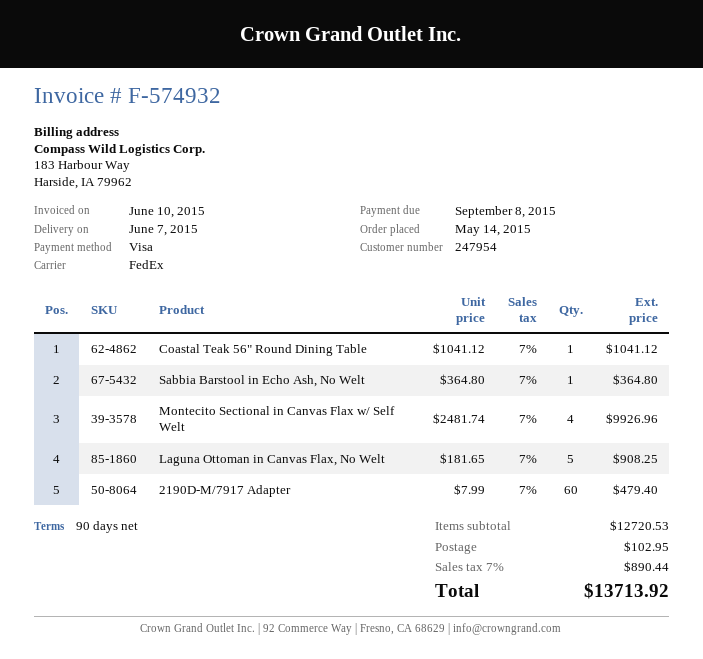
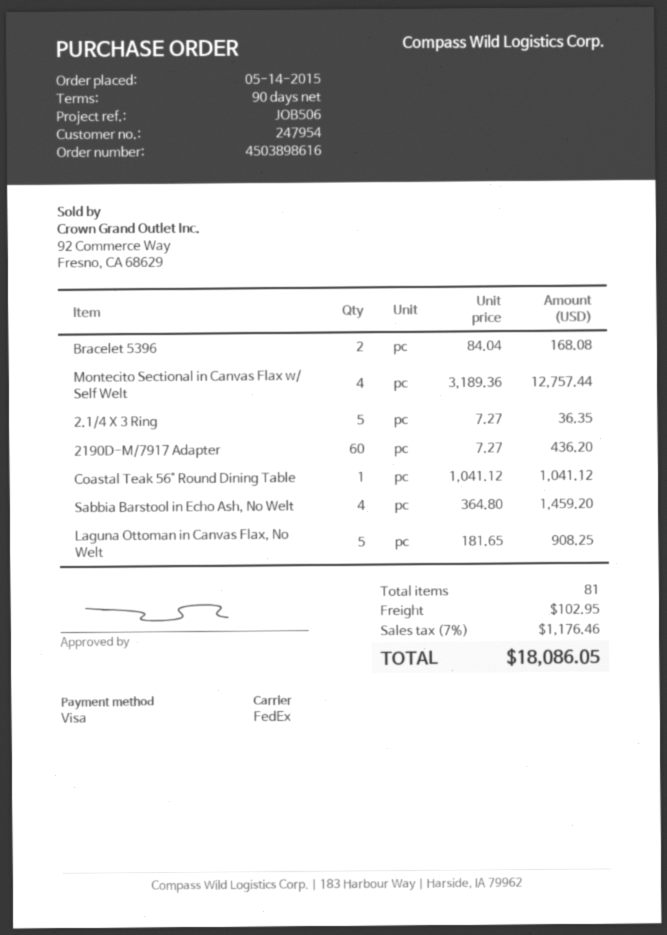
Sabbia Barstool in Echo Ash, No Welt: 1 x 364.80 = 364.80 -> 4 x 364.80 = 1459.20
Montecito Sectional in Canvas Flax w/ Self Welt: 4 x 2481.74 = 9926.96 -> 4 x 3189.36 = 12757.44
2190D-M/7917 Adapter: 60 x 7.99 = 479.40 -> 60 x 7.27 = 436.20
Bracelet 5396: none -> 2 x 84.04 = 168.08
2.1/4 X 3 Ring: none -> 5 x 7.27 = 36.35
tax: 7% = 890.44 -> 7% = 1176.46
total: 13713.92 -> 18086.05

